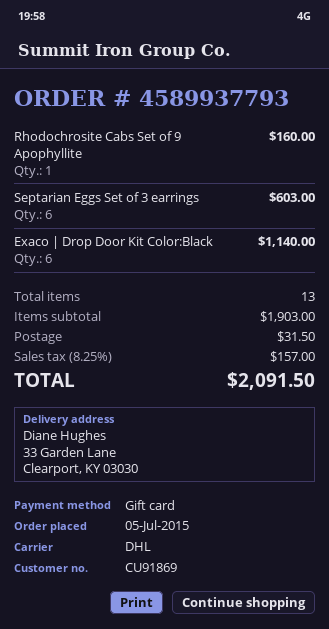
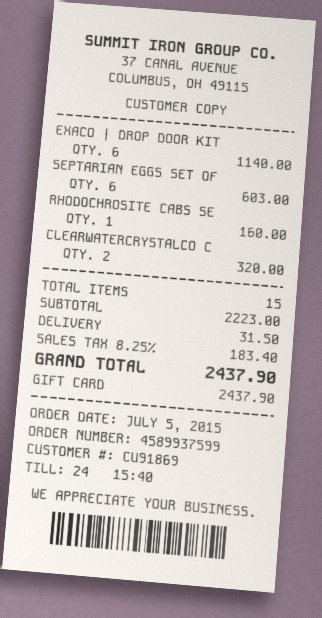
order number: 4589937793 -> 4589937599
CLEARWATERCRYSTALCO C: none -> 2 for 320.00
total quantity: 13 -> 15
subtotal: 1903.00 -> 2223.00
tax: 8.25% = 157.00 -> 8.25% = 183.40
total: 2091.50 -> 2437.90

